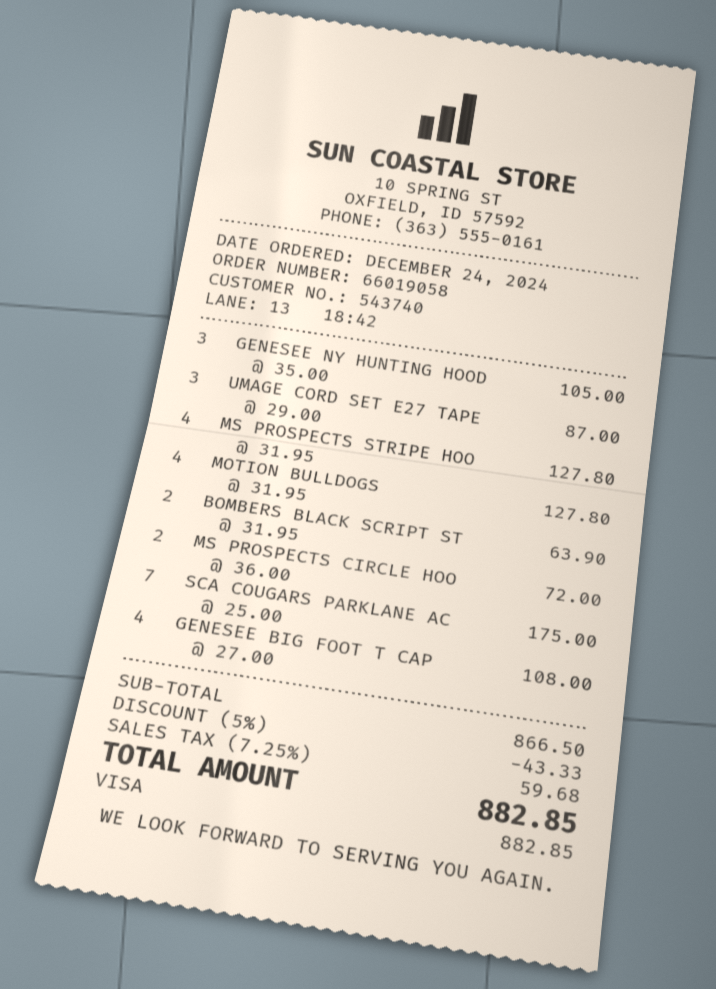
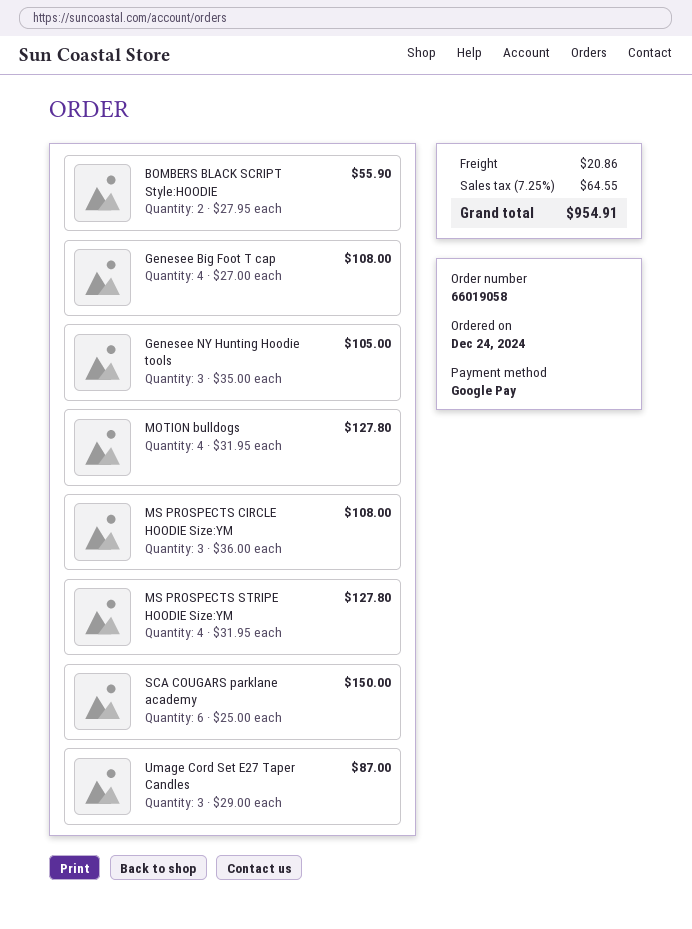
payment method: Visa -> Google Pay
BOMBERS BLACK SCRIPT ST: 2 x 31.95 = 63.90 -> 2 x 27.95 = 55.90
MS PROSPECTS CIRCLE HOO: 2 x 36.00 = 72.00 -> 3 x 36.00 = 108.00
SCA COUGARS PARKLANE AC: 7 x 25.00 = 175.00 -> 6 x 25.00 = 150.00
discount: 5% = 43.33 -> none
shipping: none -> 20.86
tax: 7.25% = 59.68 -> 7.25% = 64.55
total: 882.85 -> 954.91

